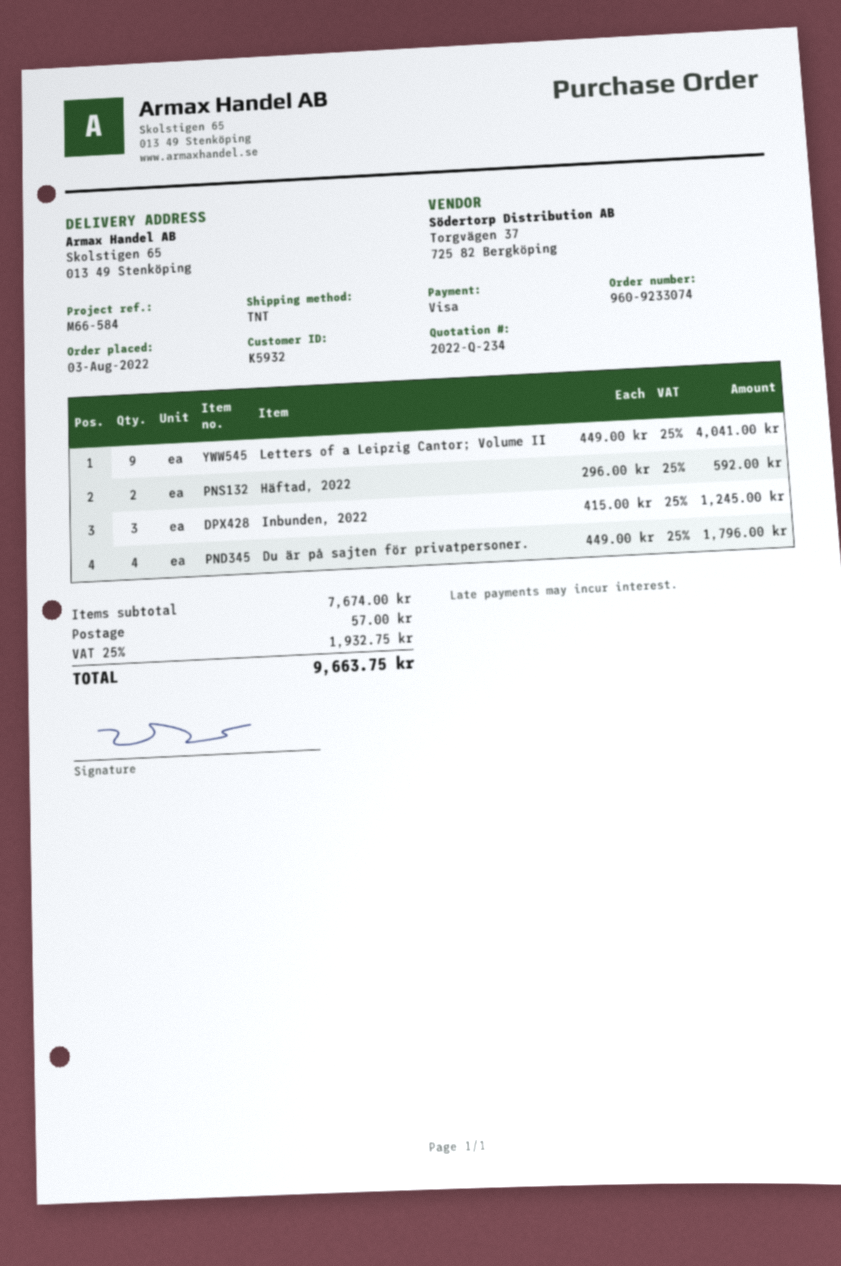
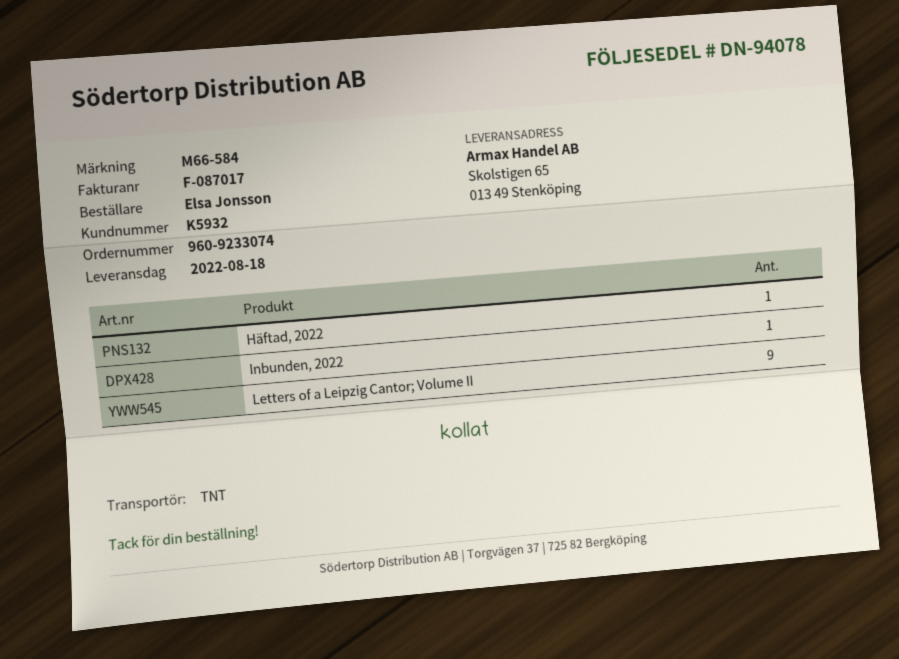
Häftad, 2022: 2 -> 1
Inbunden, 2022: 3 -> 1
Du är på sajten för privatpersoner.: 4 -> none

